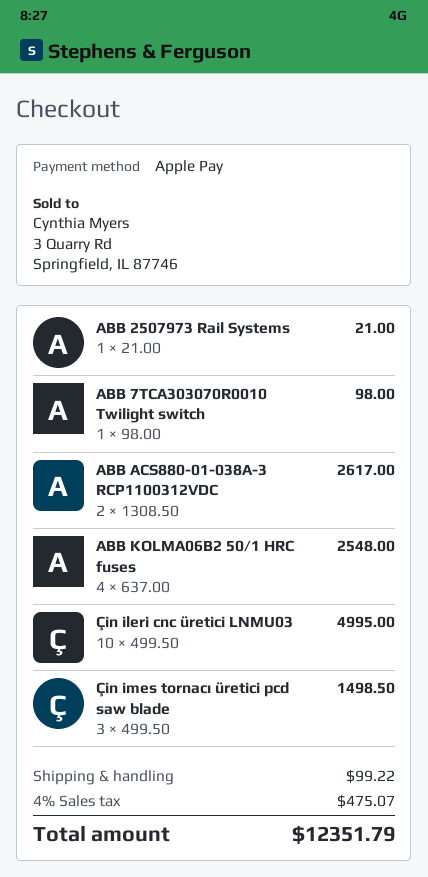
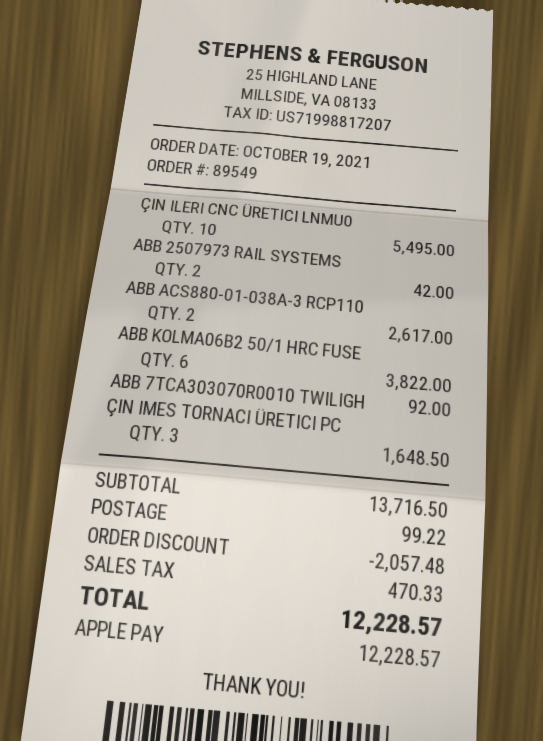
ABB 2507973 Rail Systems: 1 for 21.00 -> 2 for 42.00
ABB 7TCA303070R0010 Twilight switch: 1 for 98.00 -> 1 for 92.00
ABB KOLMA06B2 50/1 HRC fuses: 4 for 2548.00 -> 6 for 3822.00
Çin ileri cnc üretici LNMU03: 10 for 4995.00 -> 10 for 5495.00
Çin imes tornacı üretici pcd saw blade: 3 for 1498.50 -> 3 for 1648.50
discount: none -> 2057.48
tax: 475.07 -> 470.33
total: 12351.79 -> 12228.57

